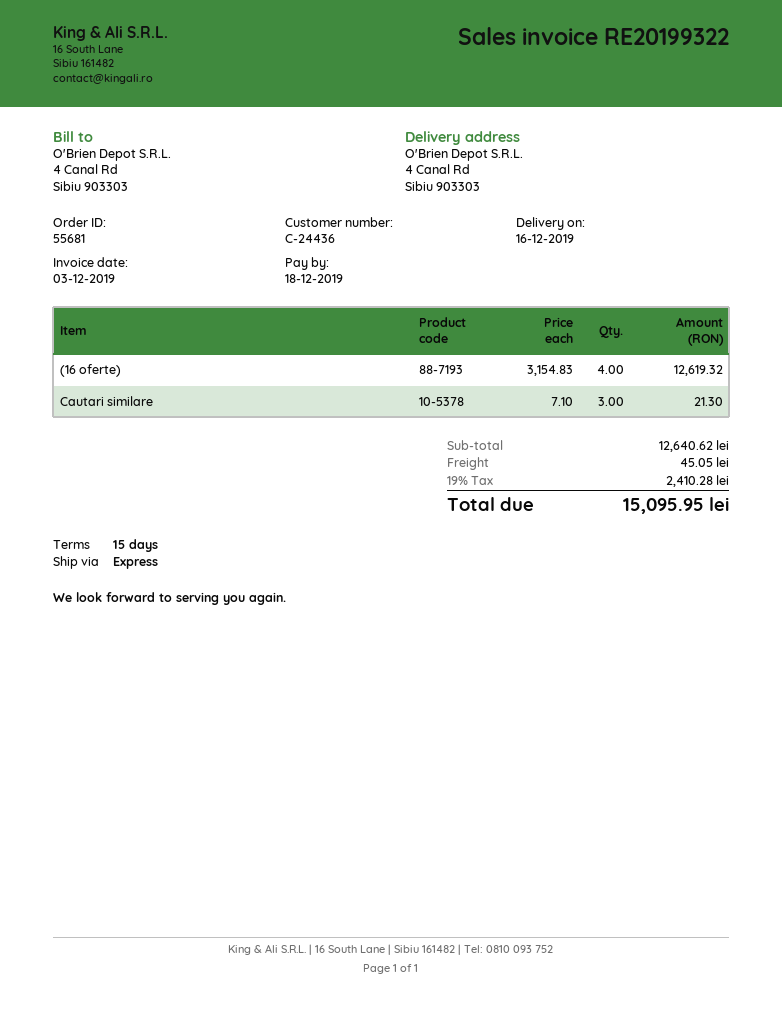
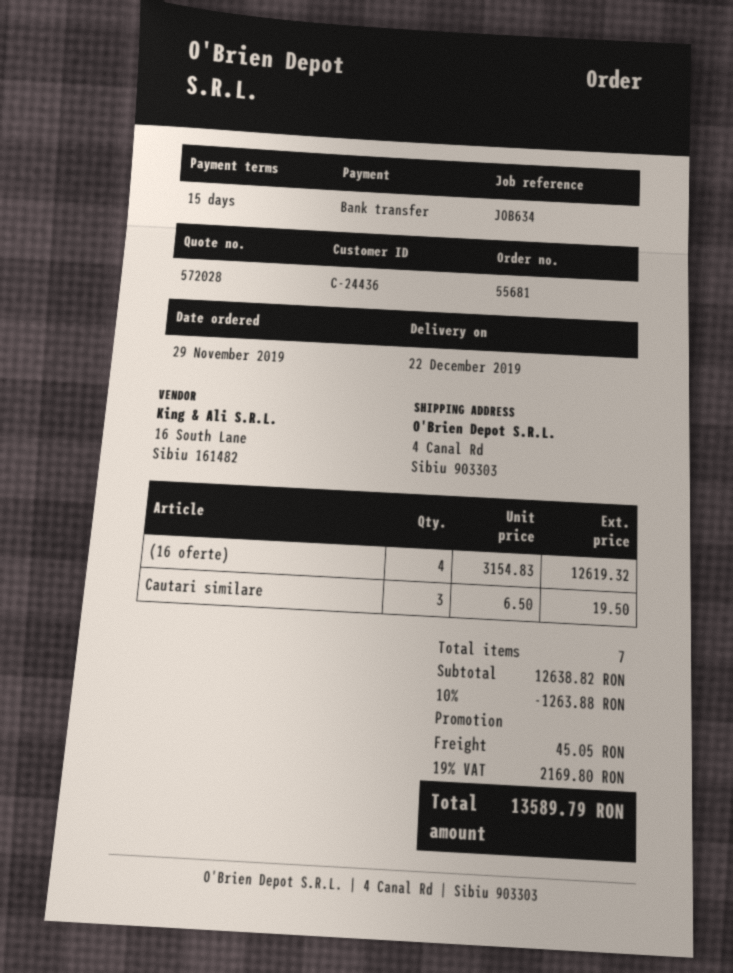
delivery date: 2019-12-16 -> 2019-12-22
Cautari similare: 3 x 7.10 = 21.30 -> 3 x 6.50 = 19.50
subtotal: 12640.62 -> 12638.82
discount: none -> 10% = 1263.88
tax: 19% = 2410.28 -> 19% = 2169.80
total: 15095.95 -> 13589.79

